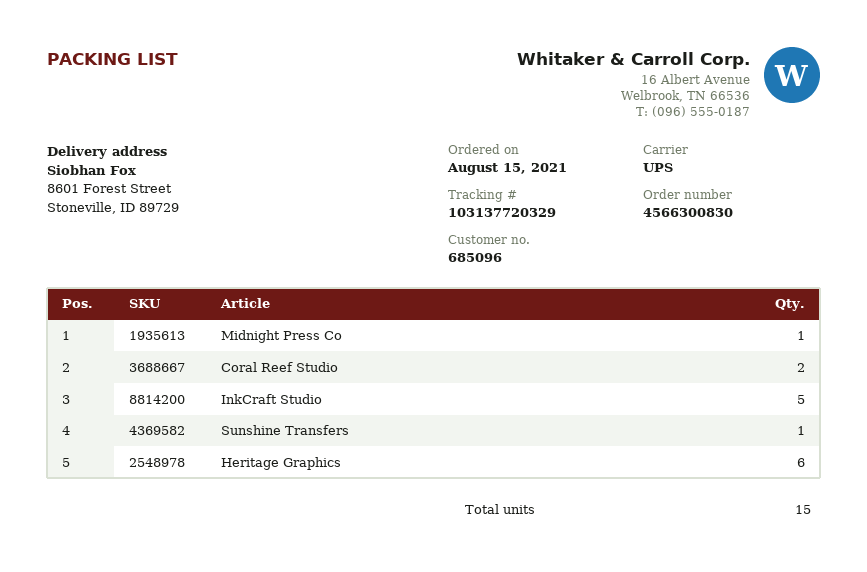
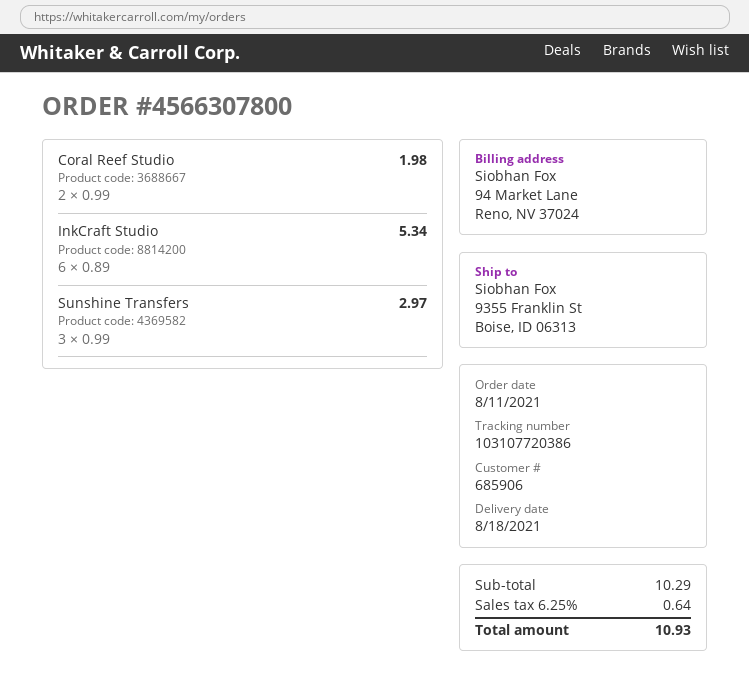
order number: 4566300830 -> 4566307800
order date: 2021-08-15 -> 2021-08-11
customer number: 685096 -> 685906
tracking number: 103137720329 -> 103107720386
ship to: 8601 Forest Street, Stoneville, ID 89729 -> 9355 Franklin St, Boise, ID 06313
Midnight Press Co: 1 -> none
InkCraft Studio: 5 -> 6
Sunshine Transfers: 1 -> 3
Heritage Graphics: 6 -> none

